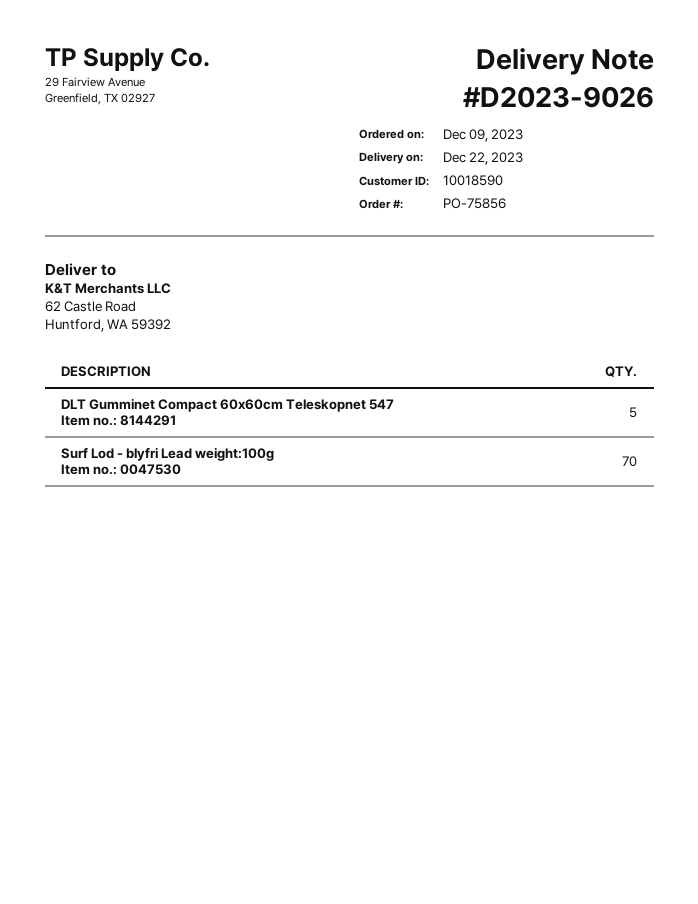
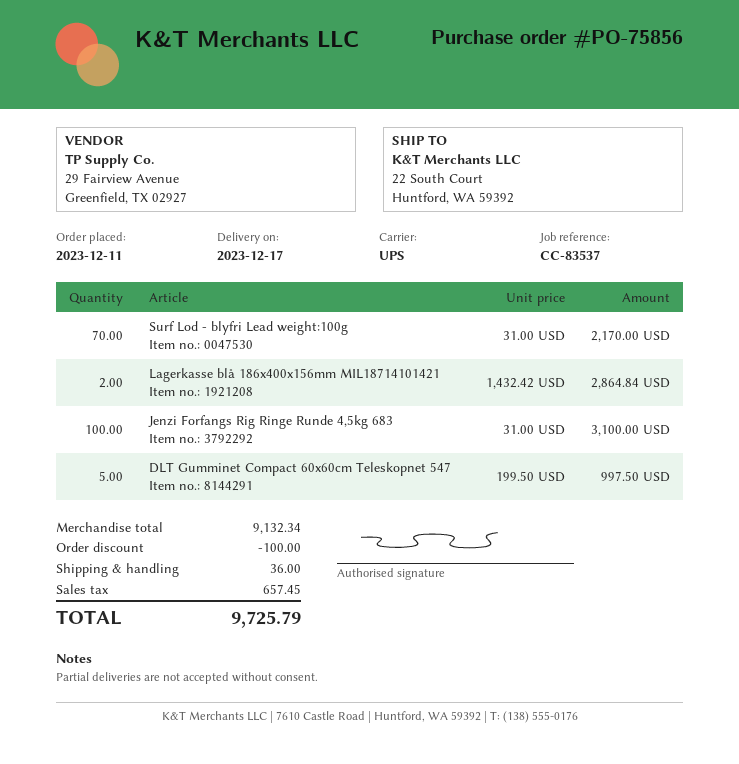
order date: 2023-12-09 -> 2023-12-11
delivery date: 2023-12-22 -> 2023-12-17
ship to: 62 Castle Road, Huntford, WA 59392 -> 22 South Court, Huntford, WA 59392
Lagerkasse blå 186x400x156mm MIL18714101421: none -> 2
Jenzi Forfangs Rig Ringe Runde 4,5kg 683: none -> 100

